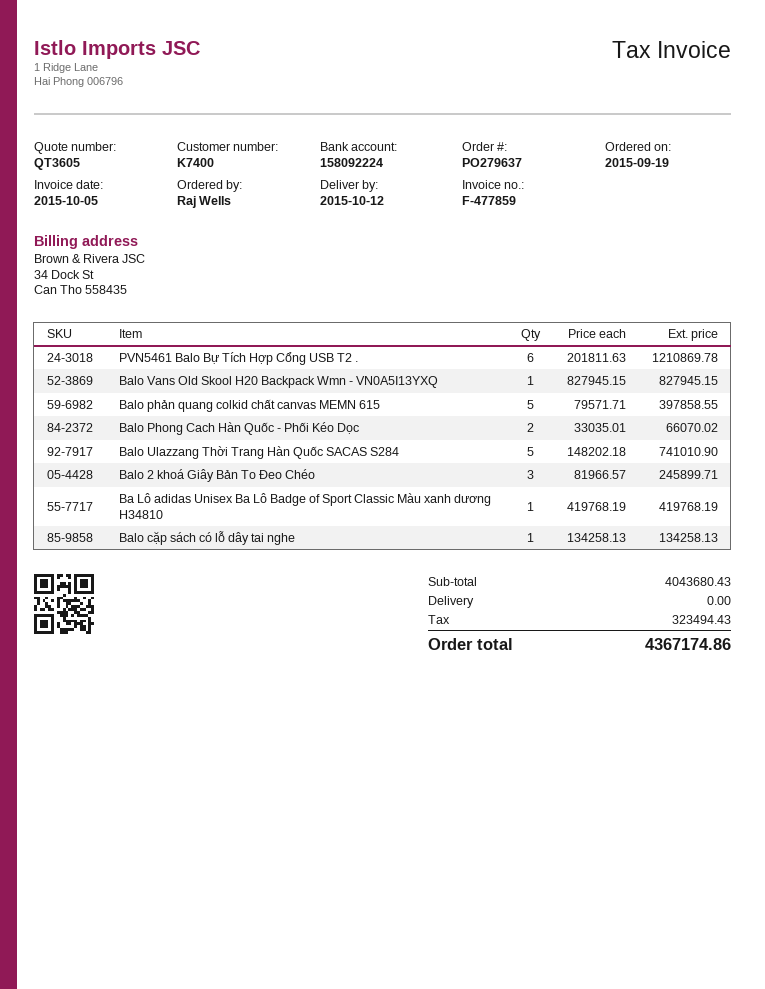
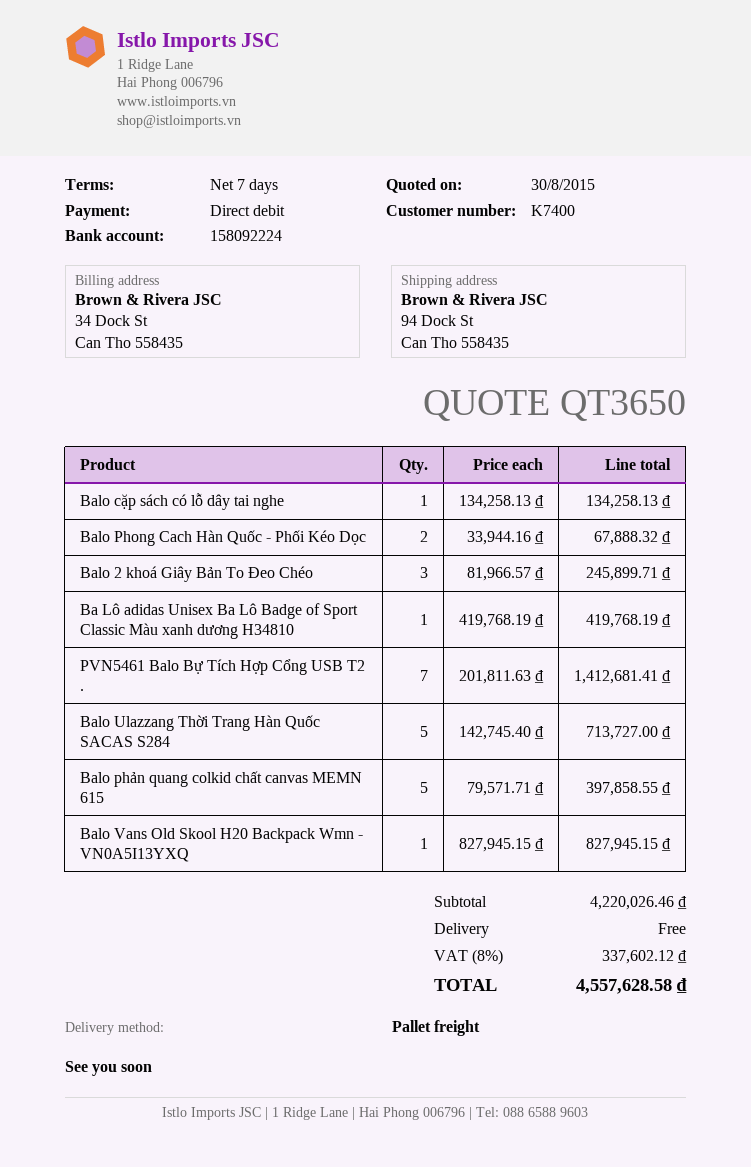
quote number: QT3605 -> QT3650
PVN5461 Balo Bự Tích Hợp Cổng USB T2 .: 6 x 201811.63 = 1210869.78 -> 7 x 201811.63 = 1412681.41
Balo Phong Cach Hàn Quốc - Phối Kéo Dọc: 2 x 33035.01 = 66070.02 -> 2 x 33944.16 = 67888.32
Balo Ulazzang Thời Trang Hàn Quốc SACAS S284: 5 x 148202.18 = 741010.90 -> 5 x 142745.40 = 713727.00
subtotal: 4043680.43 -> 4220026.46
tax: 323494.43 -> 337602.12
total: 4367174.86 -> 4557628.58

